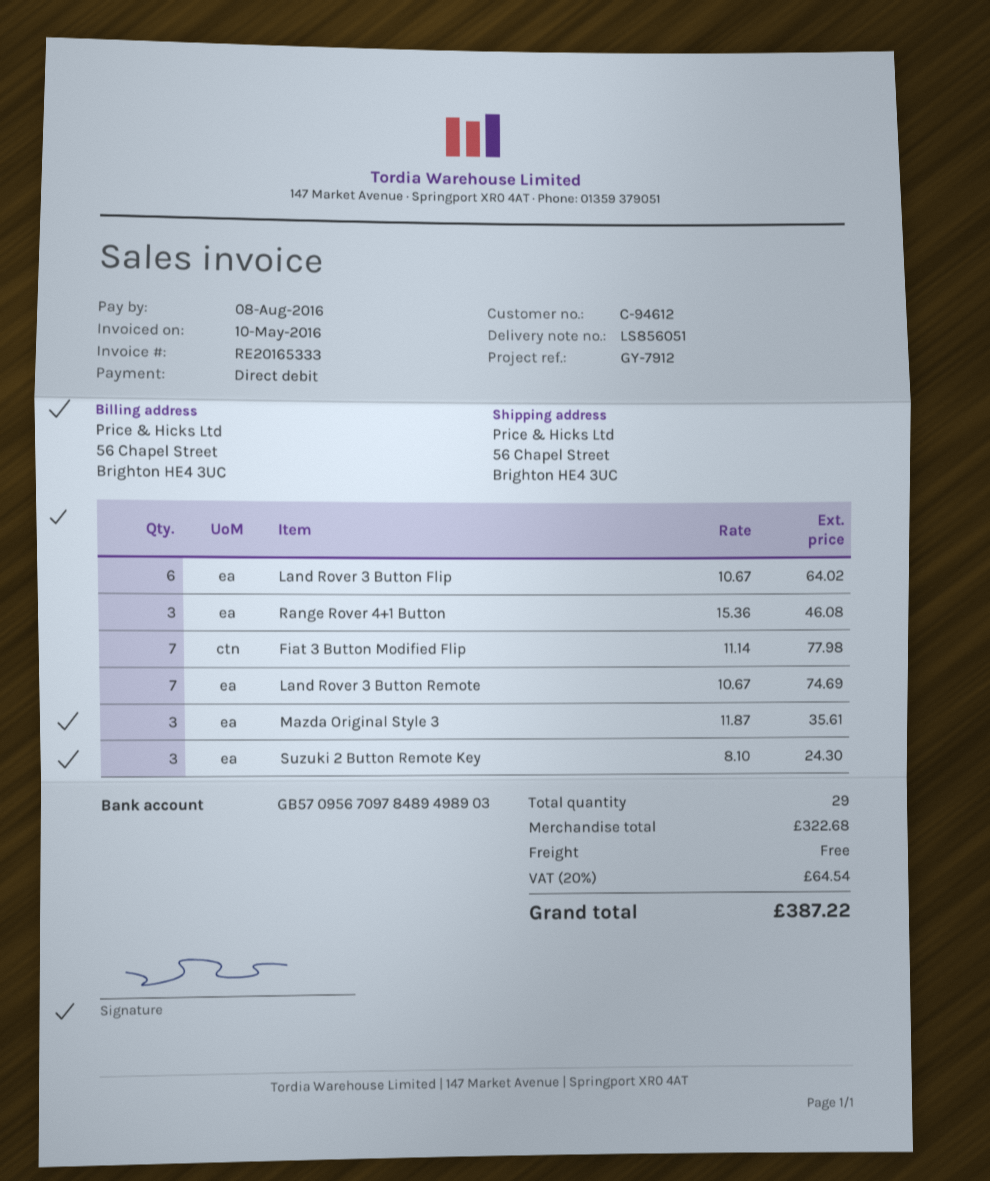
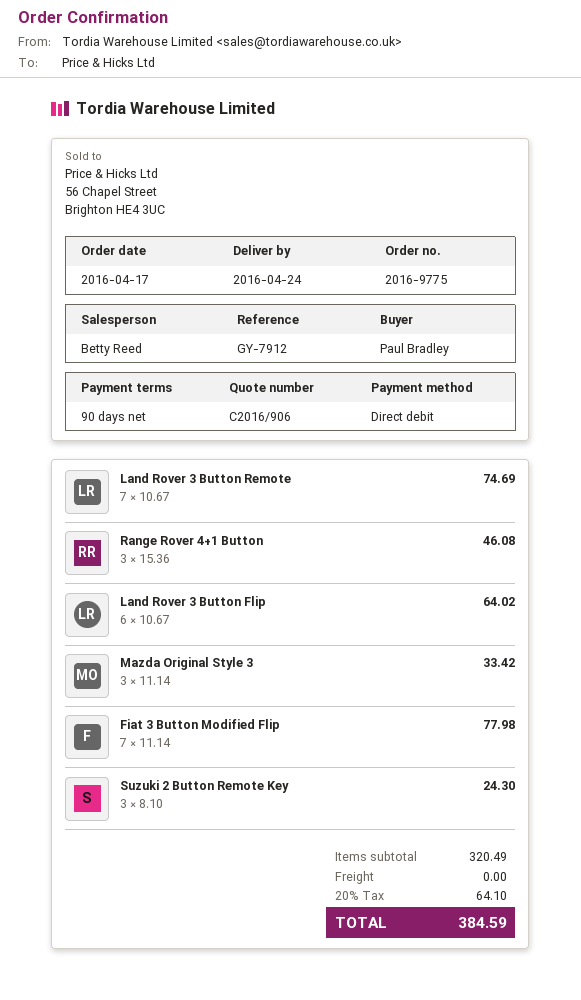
Mazda Original Style 3: 3 x 11.87 = 35.61 -> 3 x 11.14 = 33.42
subtotal: 322.68 -> 320.49
tax: 20% = 64.54 -> 20% = 64.10
total: 387.22 -> 384.59

